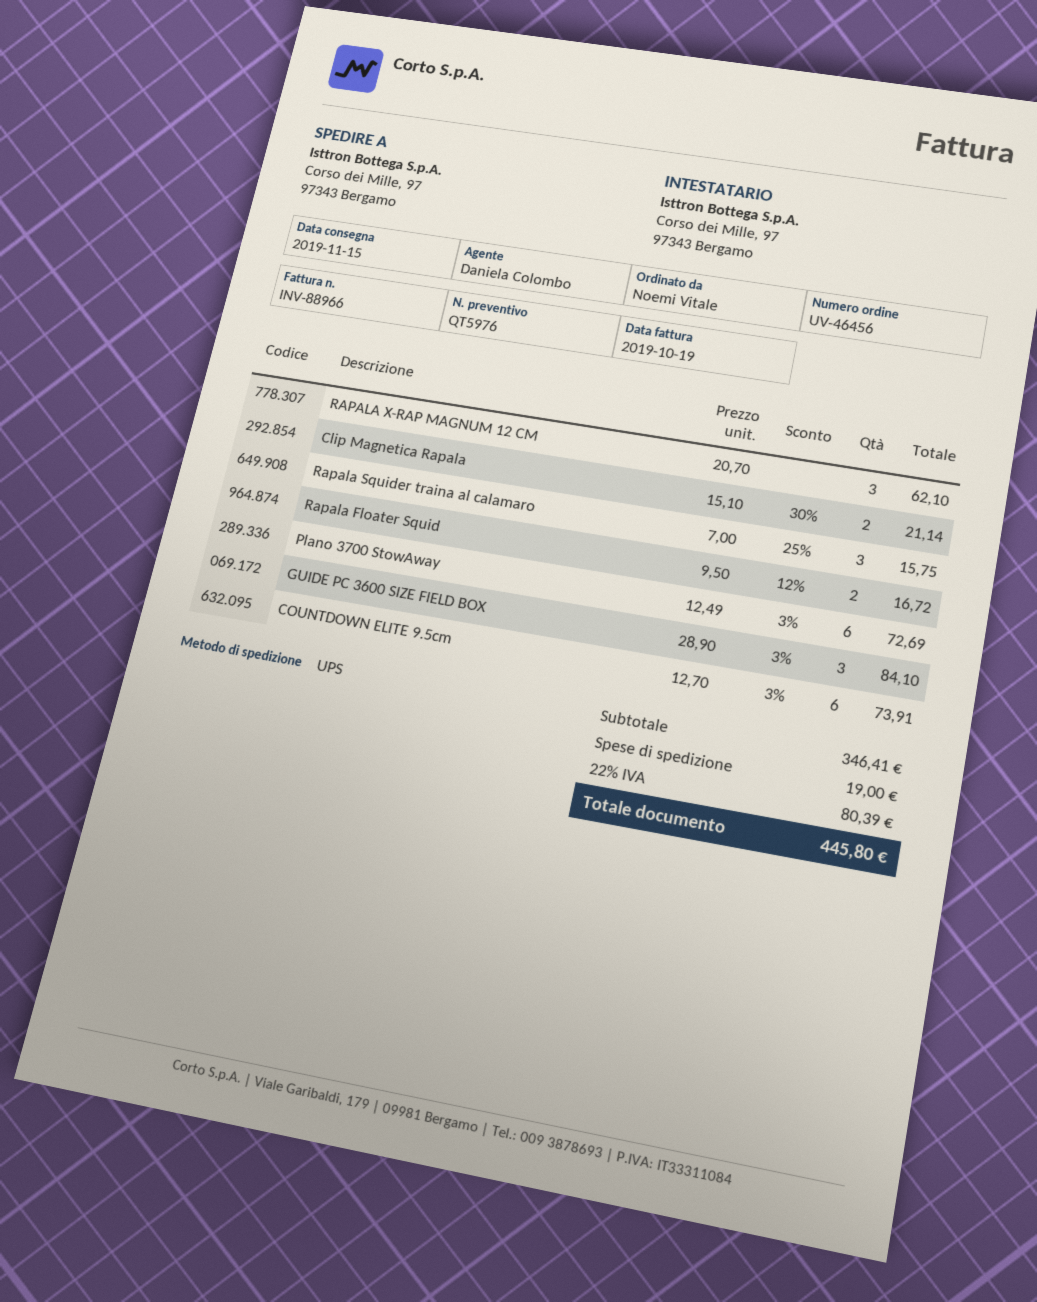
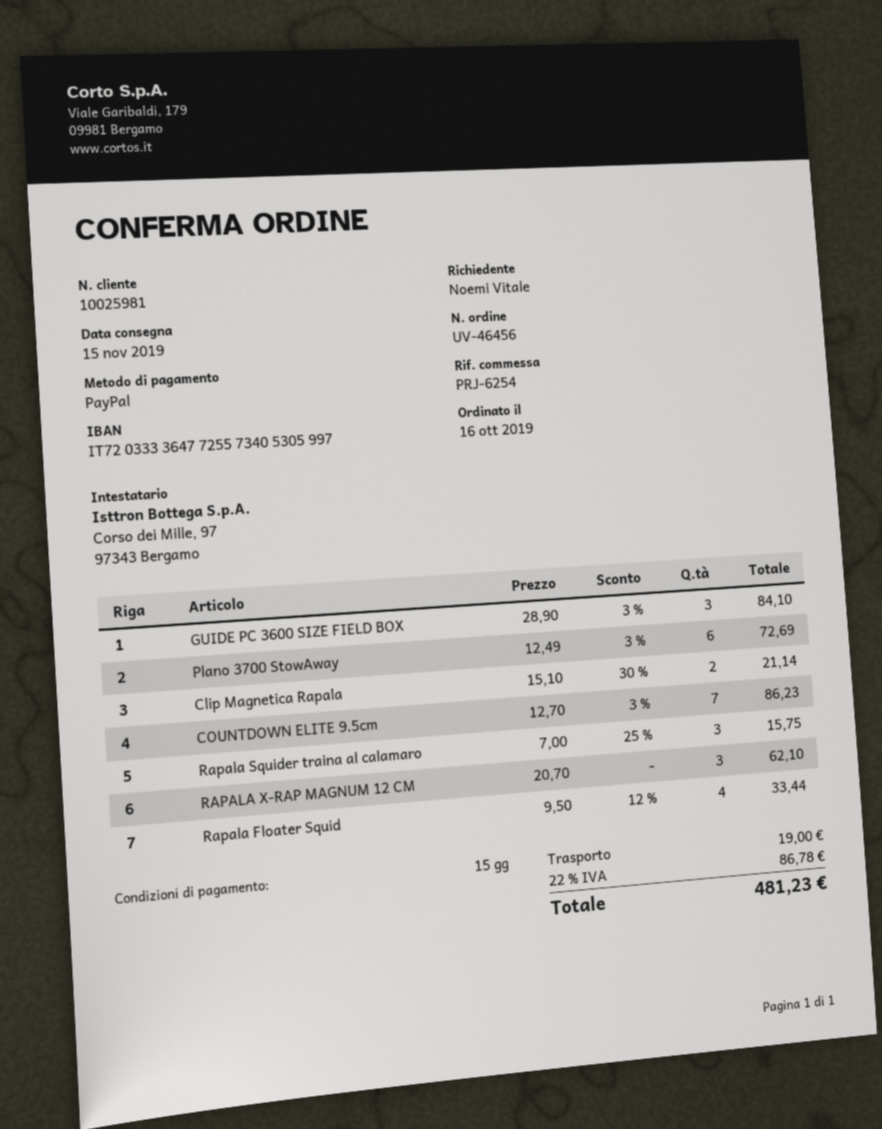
Rapala Floater Squid: 2 x 9.50 - 12% = 16.72 -> 4 x 9.50 - 12% = 33.44
COUNTDOWN ELITE 9.5cm: 6 x 12.70 - 3% = 73.91 -> 7 x 12.70 - 3% = 86.23
tax: 22% = 80.39 -> 22% = 86.78
total: 445.80 -> 481.23

